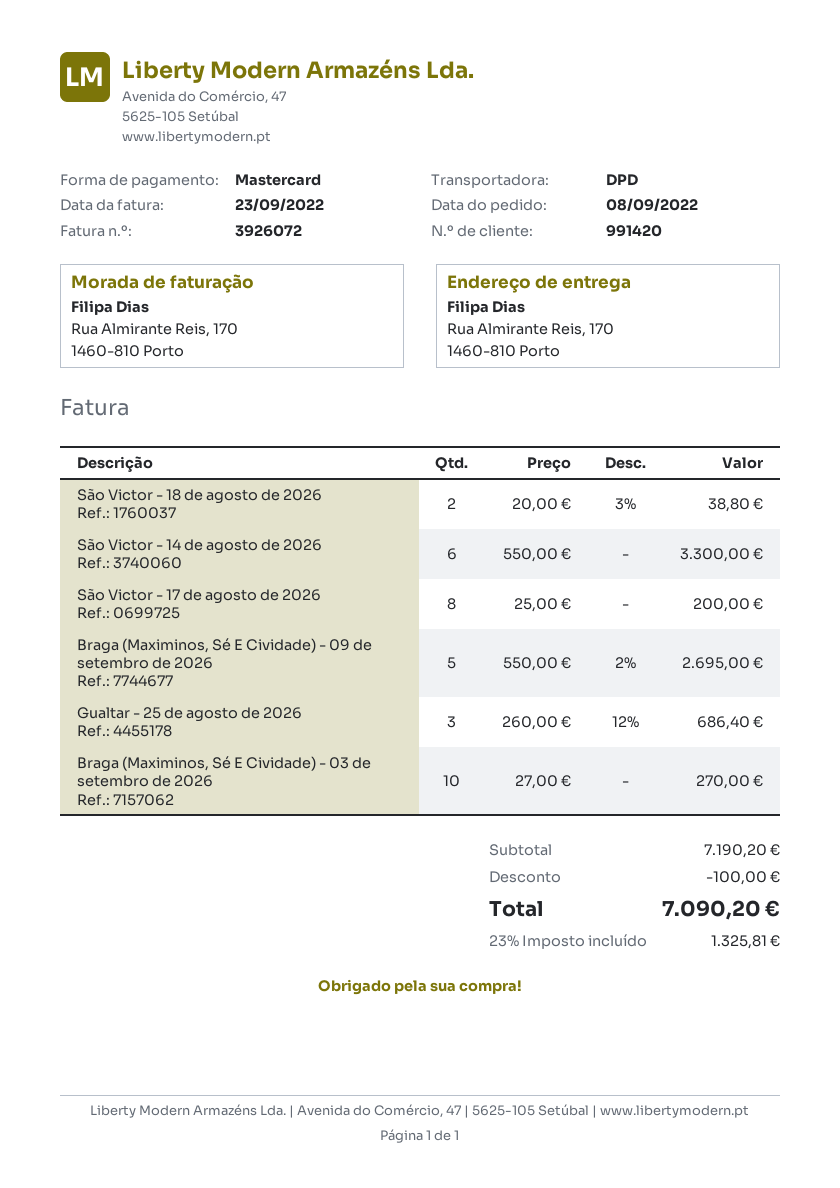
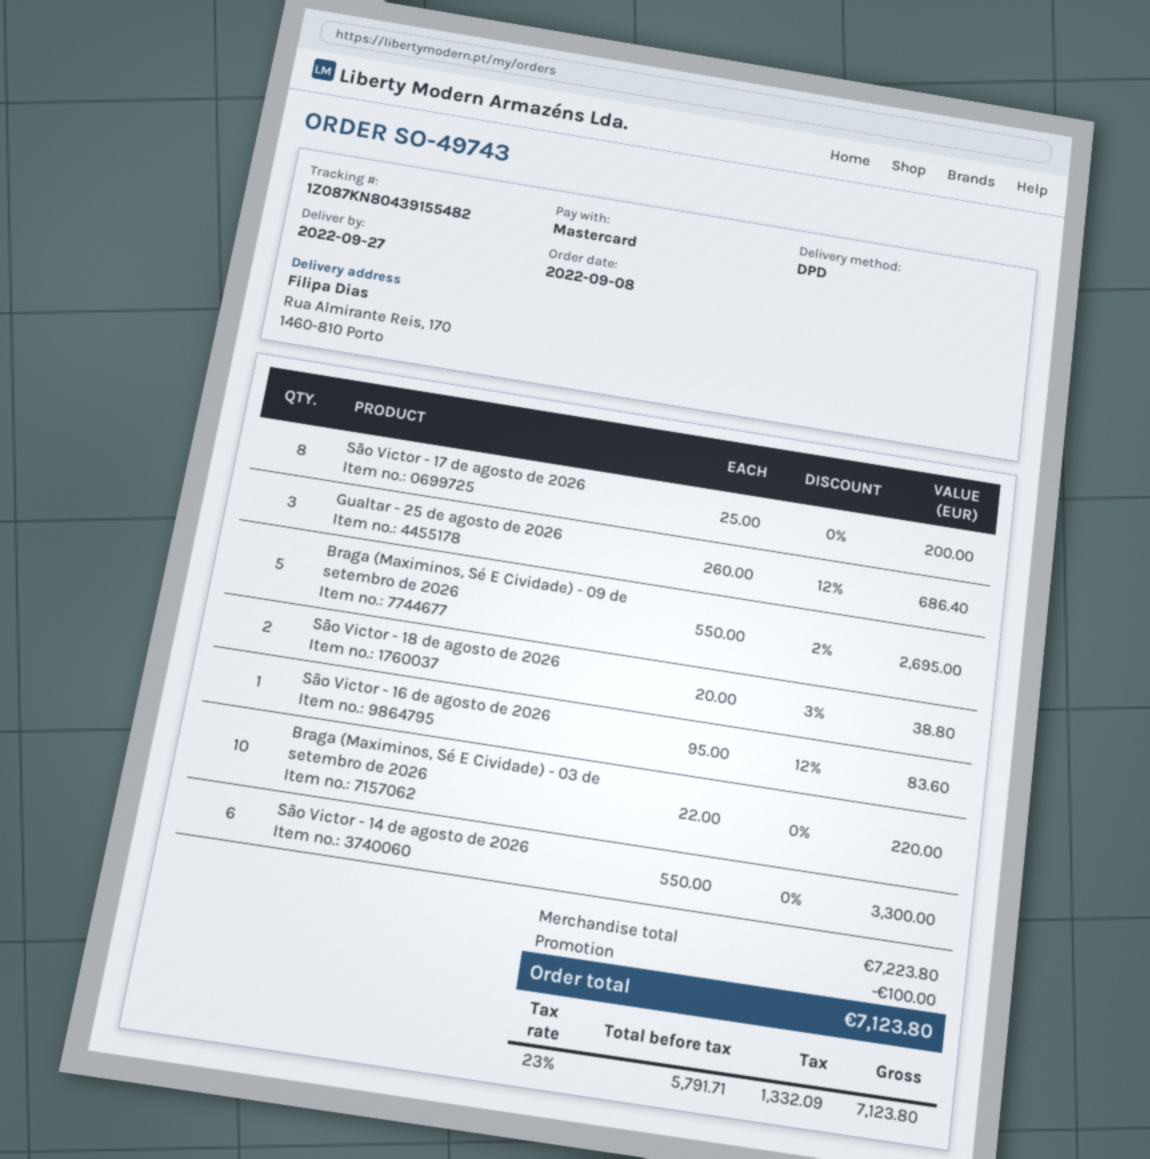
Braga (Maximinos, Sé E Cividade) - 03 de setembro de 2026: 10 x 27.00 = 270.00 -> 10 x 22.00 = 220.00
São Victor - 16 de agosto de 2026: none -> 1 x 95.00 - 12% = 83.60
subtotal: 7190.20 -> 7223.80
tax: 23% = 1325.81 -> 23% = 1332.09
total: 7090.20 -> 7123.80

